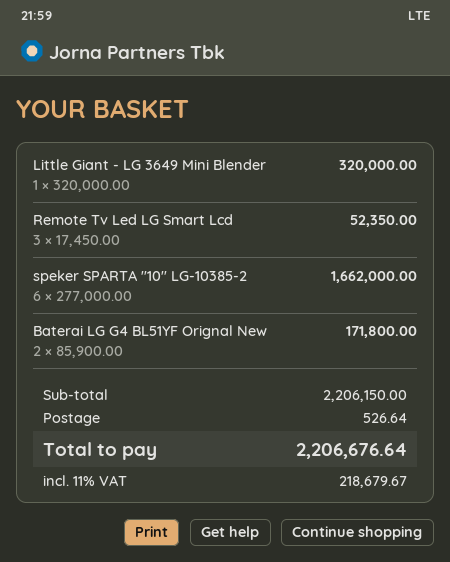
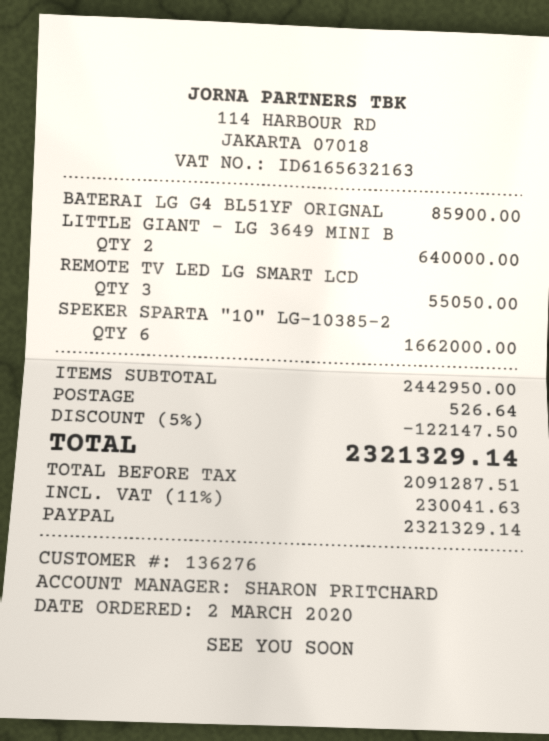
Little Giant - LG 3649 Mini Blender: 1 for 320000.00 -> 2 for 640000.00
Remote Tv Led LG Smart Lcd: 3 for 52350.00 -> 3 for 55050.00
Baterai LG G4 BL51YF Orignal New: 2 for 171800.00 -> 1 for 85900.00
subtotal: 2206150.00 -> 2442950.00
discount: none -> 5% = 122147.50
tax: 11% = 218679.67 -> 11% = 230041.63
total: 2206676.64 -> 2321329.14

